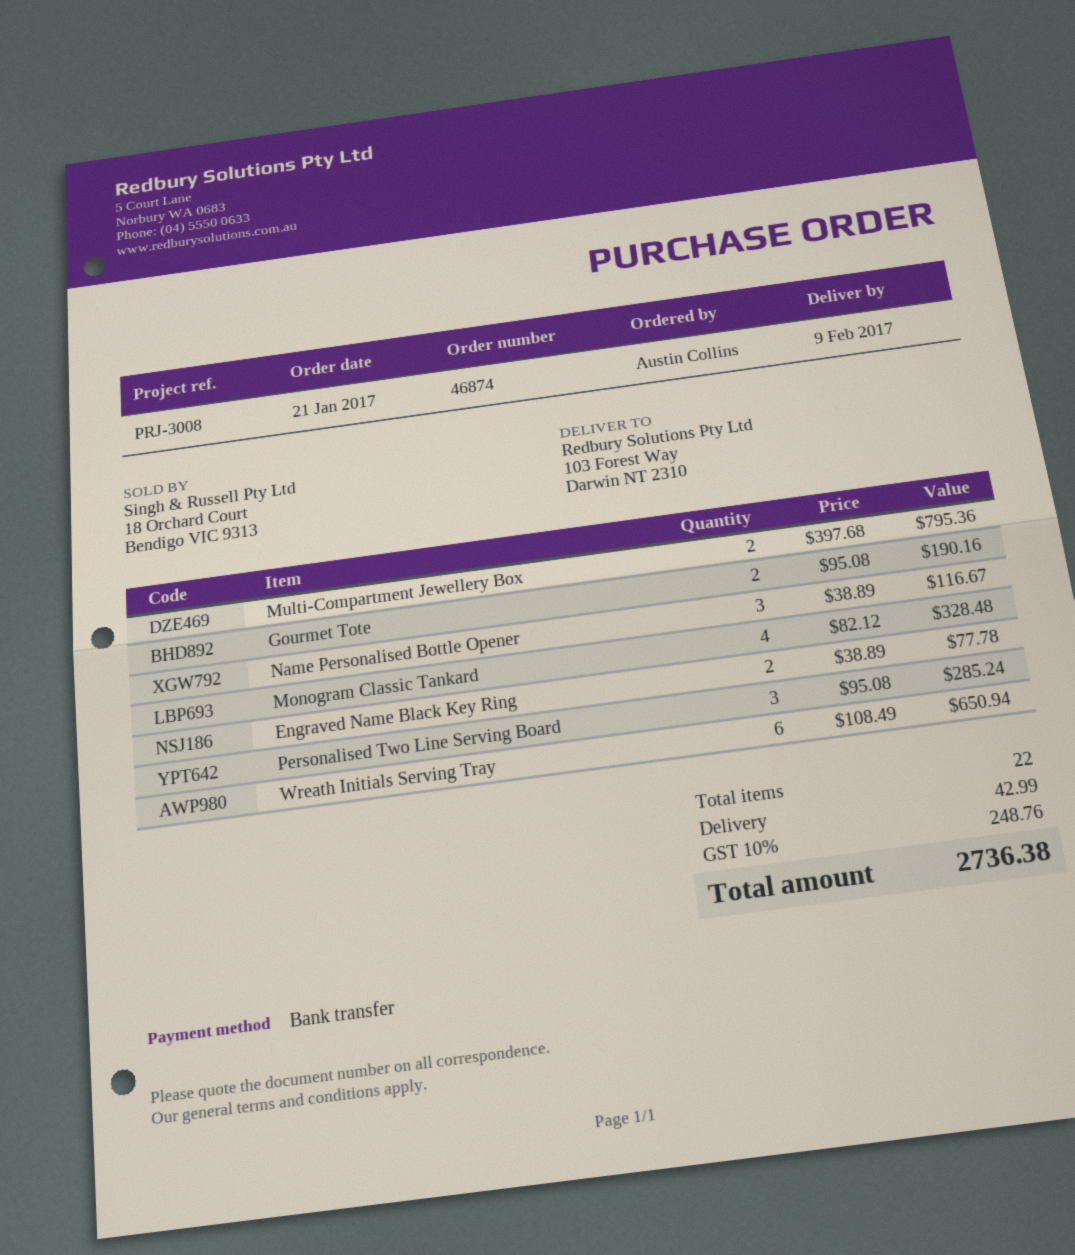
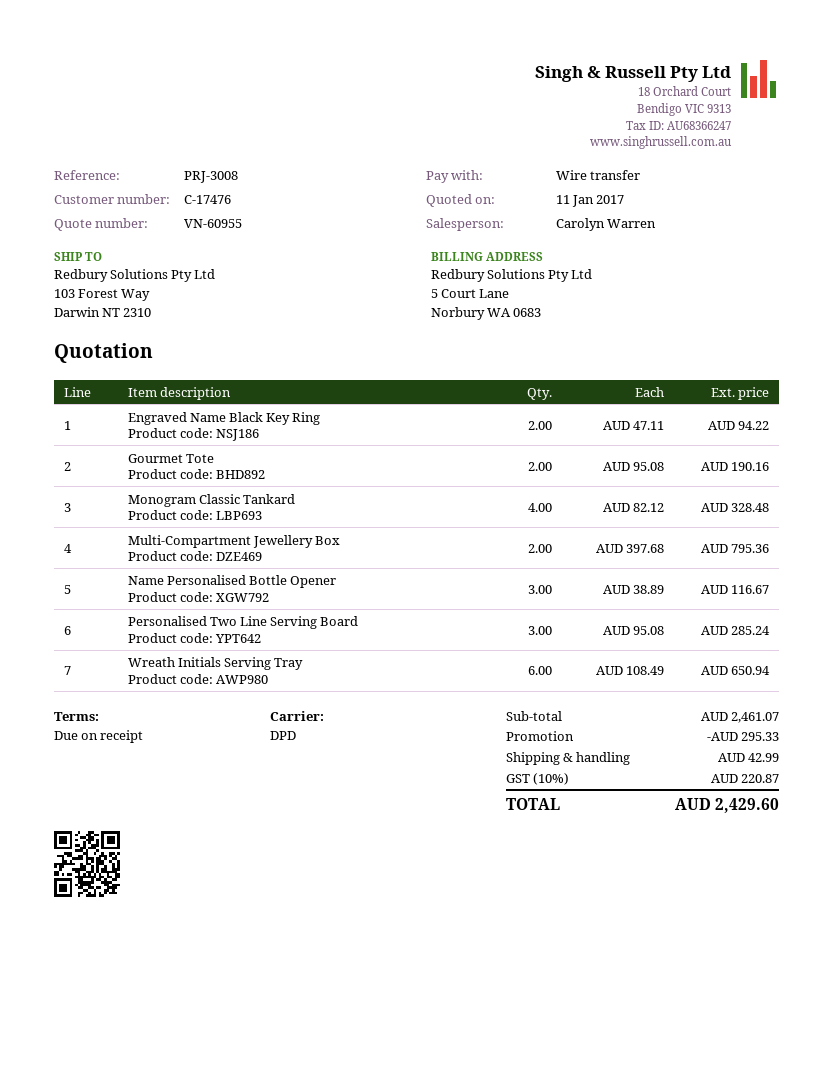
Engraved Name Black Key Ring: 2 x 38.89 = 77.78 -> 2 x 47.11 = 94.22
discount: none -> 295.33
tax: 10% = 248.76 -> 10% = 220.87
total: 2736.38 -> 2429.60

